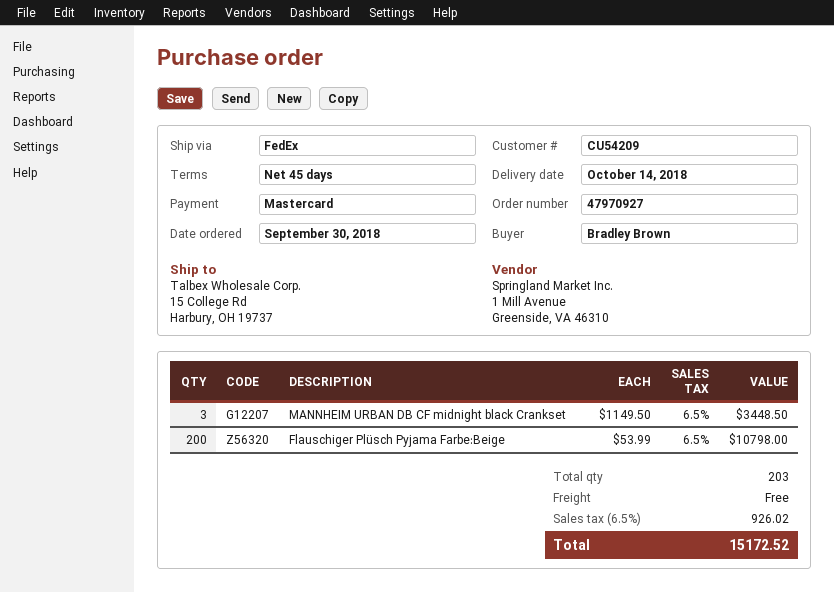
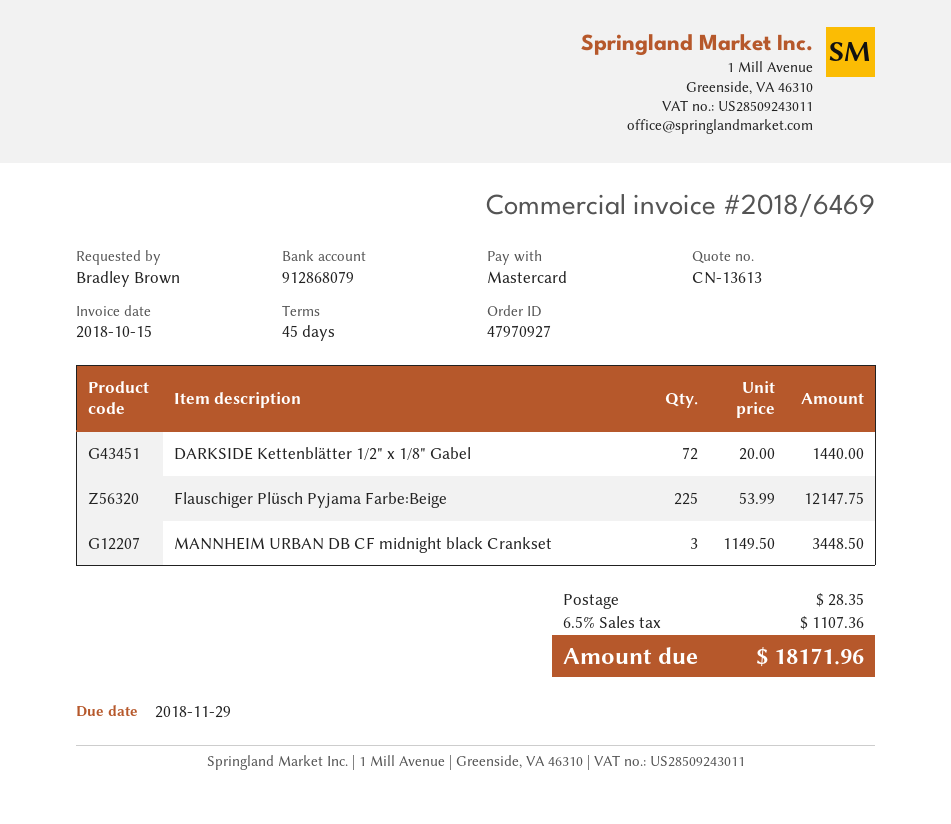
Flauschiger Plüsch Pyjama Farbe:Beige: 200 x 53.99 = 10798.00 -> 225 x 53.99 = 12147.75
DARKSIDE Kettenblätter 1/2" x 1/8" Gabel: none -> 72 x 20.00 = 1440.00
shipping: 0.00 -> 28.35
tax: 6.5% = 926.02 -> 6.5% = 1107.36
total: 15172.52 -> 18171.96

